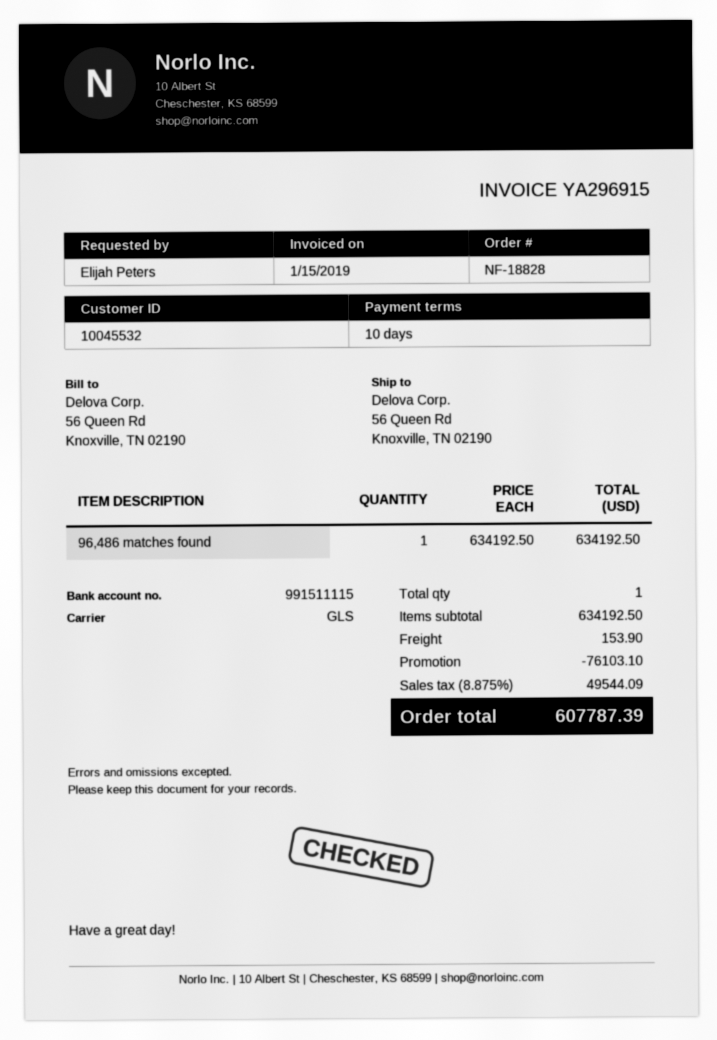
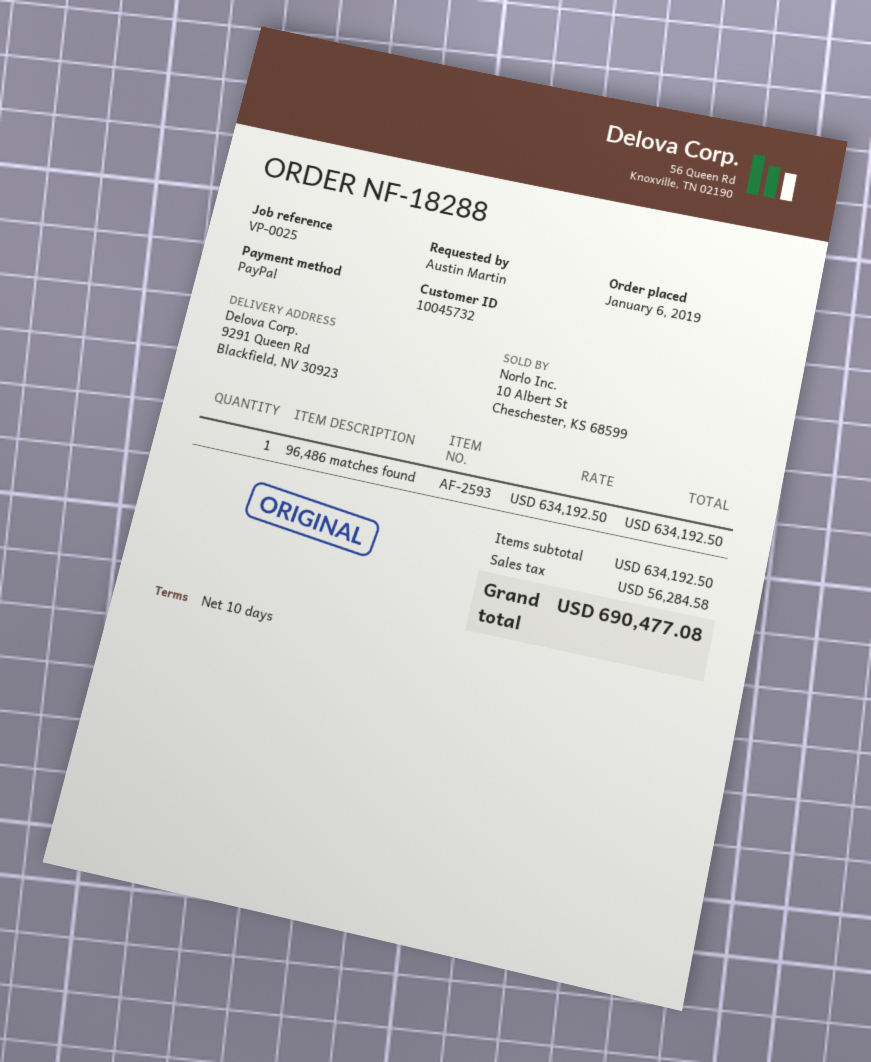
order number: NF-18828 -> NF-18288
customer number: 10045532 -> 10045732
ordered by: Elijah Peters -> Austin Martin
ship to: 56 Queen Rd, Knoxville, TN 02190 -> 9291 Queen Rd, Blackfield, NV 30923
discount: 76103.10 -> none
shipping: 153.90 -> none
tax: 49544.09 -> 56284.58
total: 607787.39 -> 690477.08

